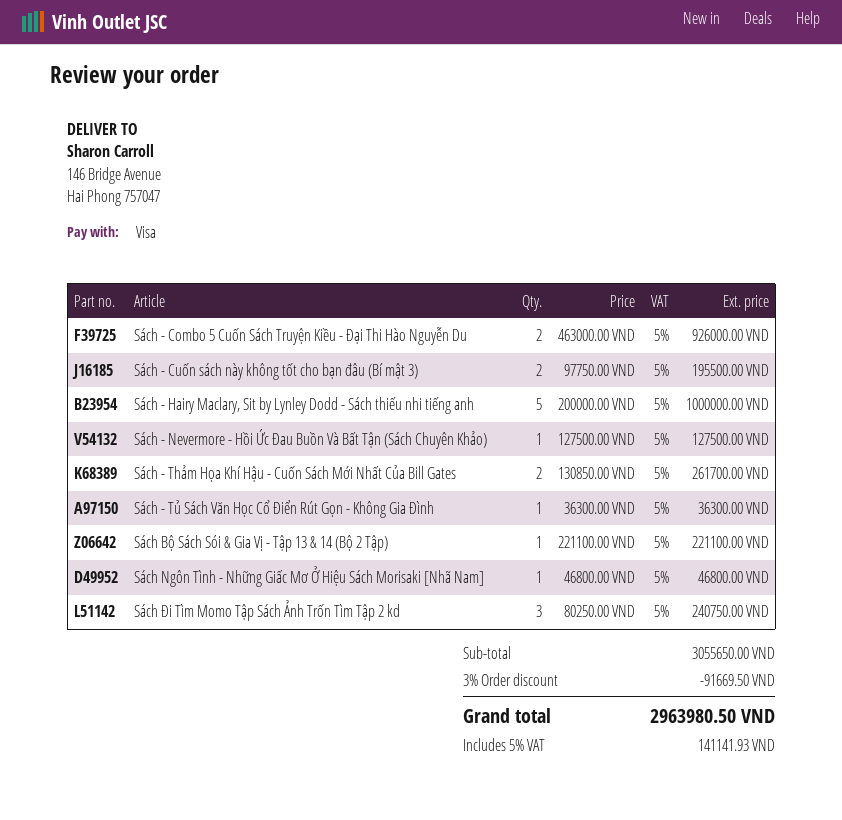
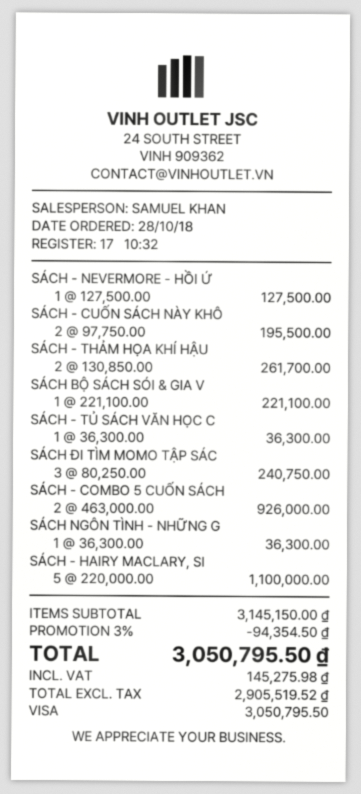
Sách - Hairy Maclary, Sit by Lynley Dodd - Sách thiếu nhi tiếng anh: 5 x 200000.00 = 1000000.00 -> 5 x 220000.00 = 1100000.00
Sách Ngôn Tình - Những Giấc Mơ Ở Hiệu Sách Morisaki [Nhã Nam]: 1 x 46800.00 = 46800.00 -> 1 x 36300.00 = 36300.00
subtotal: 3055650.00 -> 3145150.00
discount: 3% = 91669.50 -> 3% = 94354.50
tax: 141141.93 -> 145275.98
total: 2963980.50 -> 3050795.50

